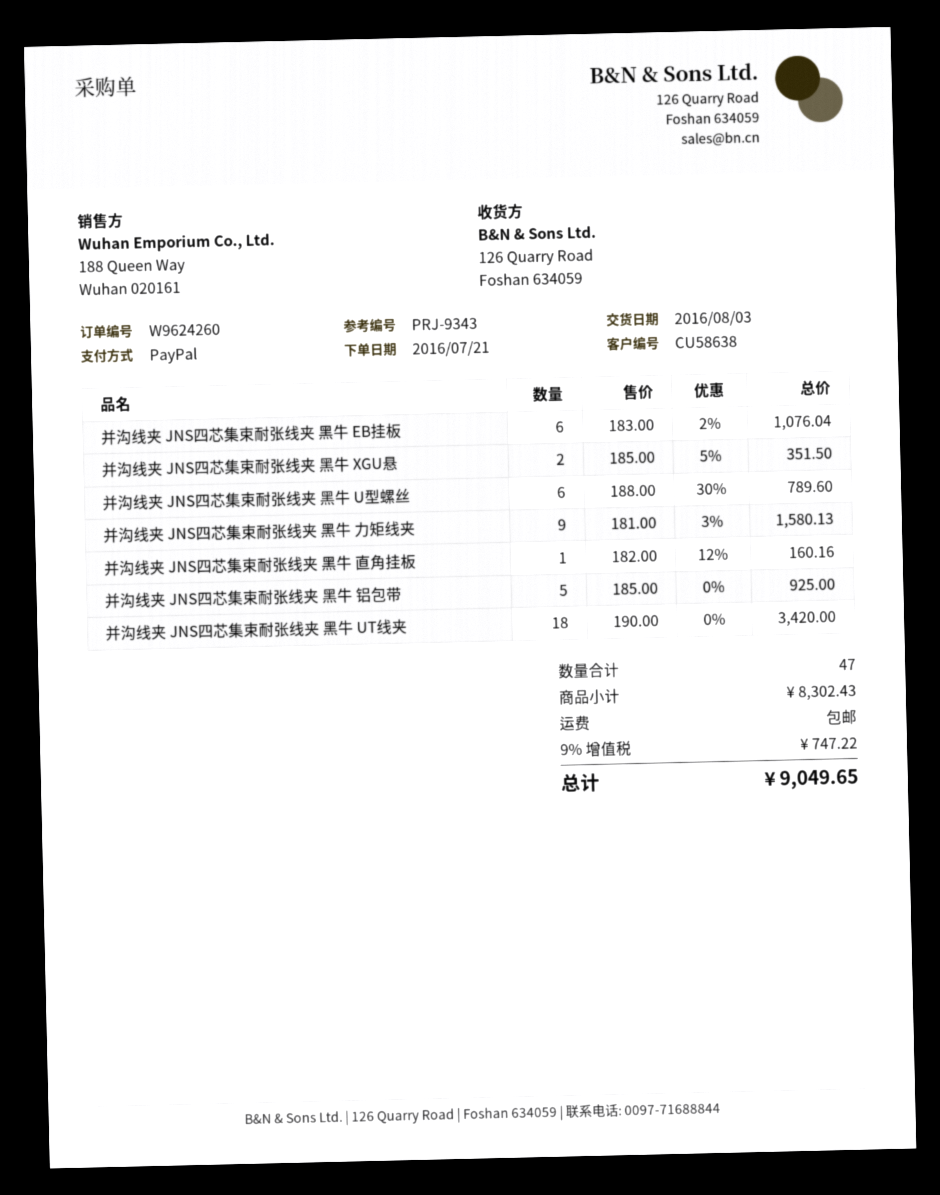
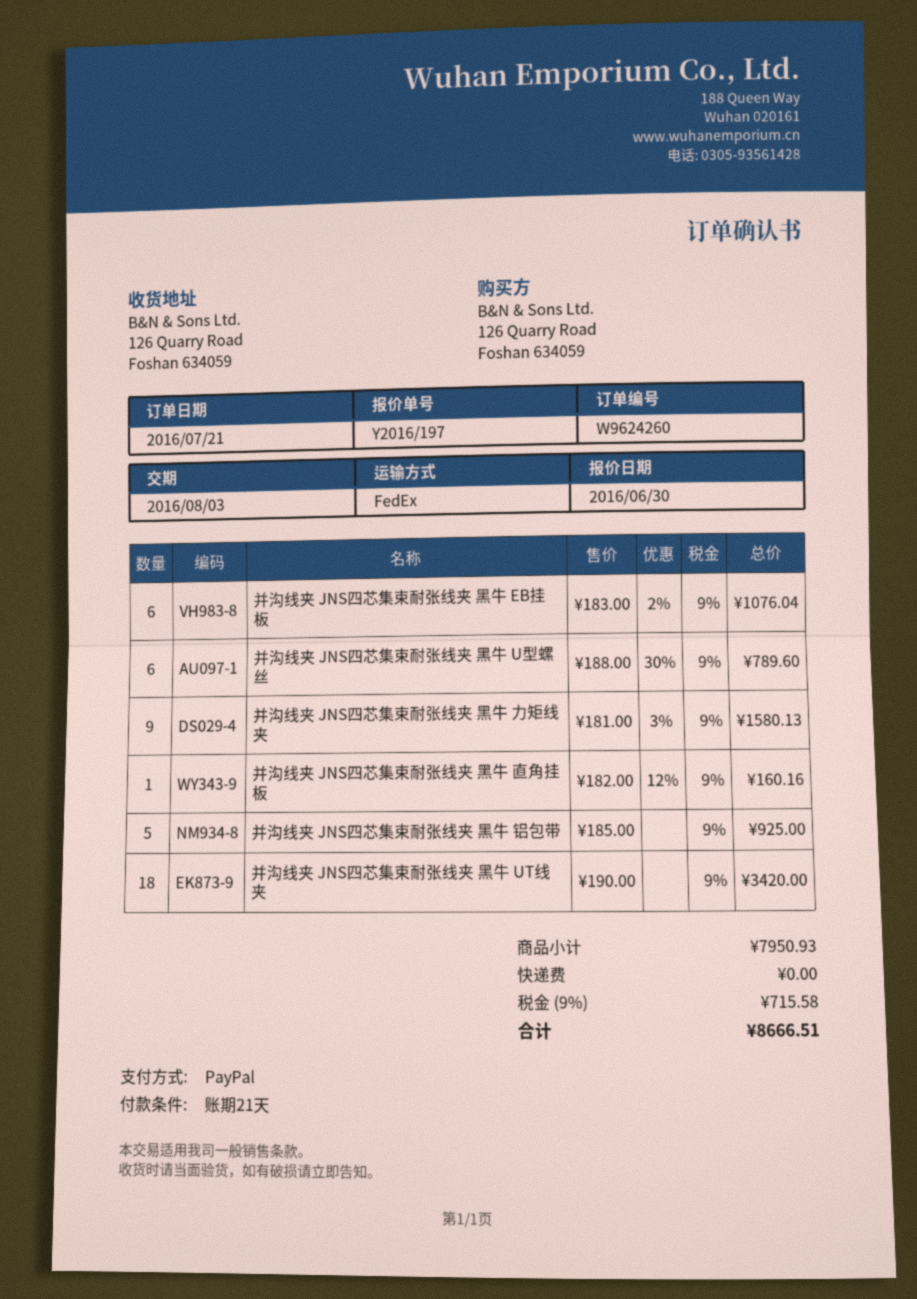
并沟线夹 JNS四芯集束耐张线夹 黑牛 XGU悬: 2 x 185.00 - 5% = 351.50 -> none
subtotal: 8302.43 -> 7950.93
tax: 9% = 747.22 -> 9% = 715.58
total: 9049.65 -> 8666.51

